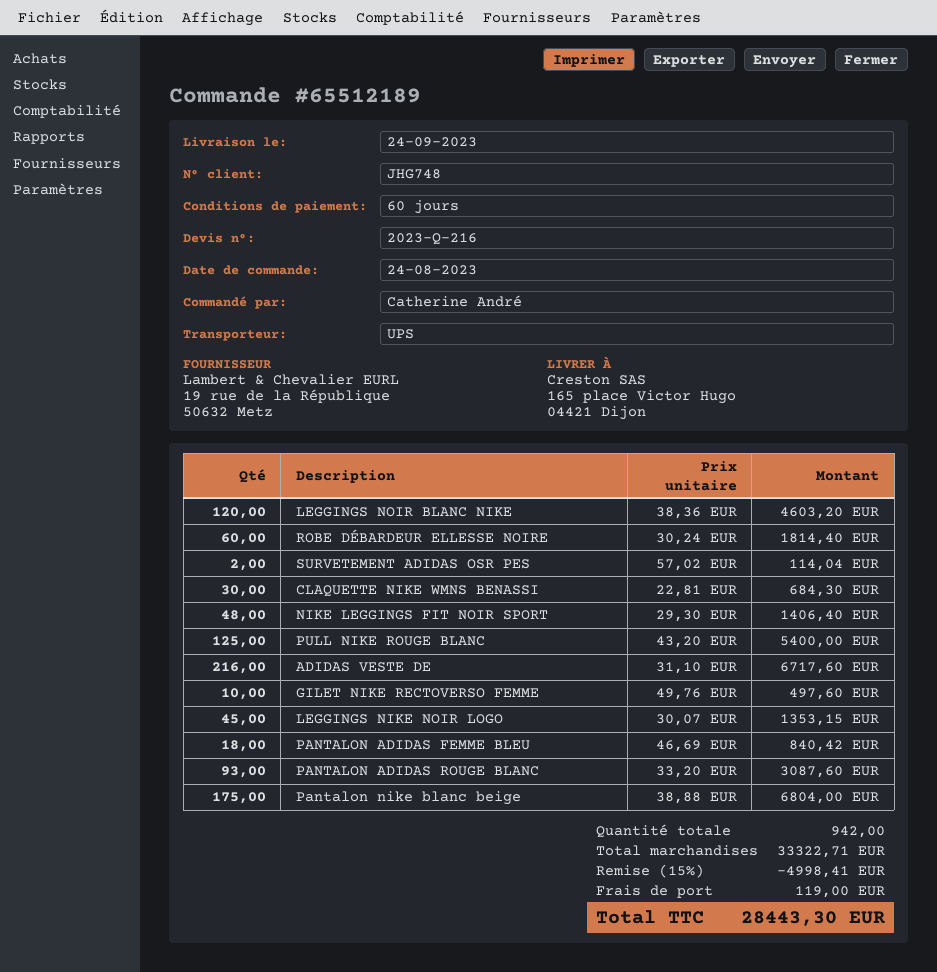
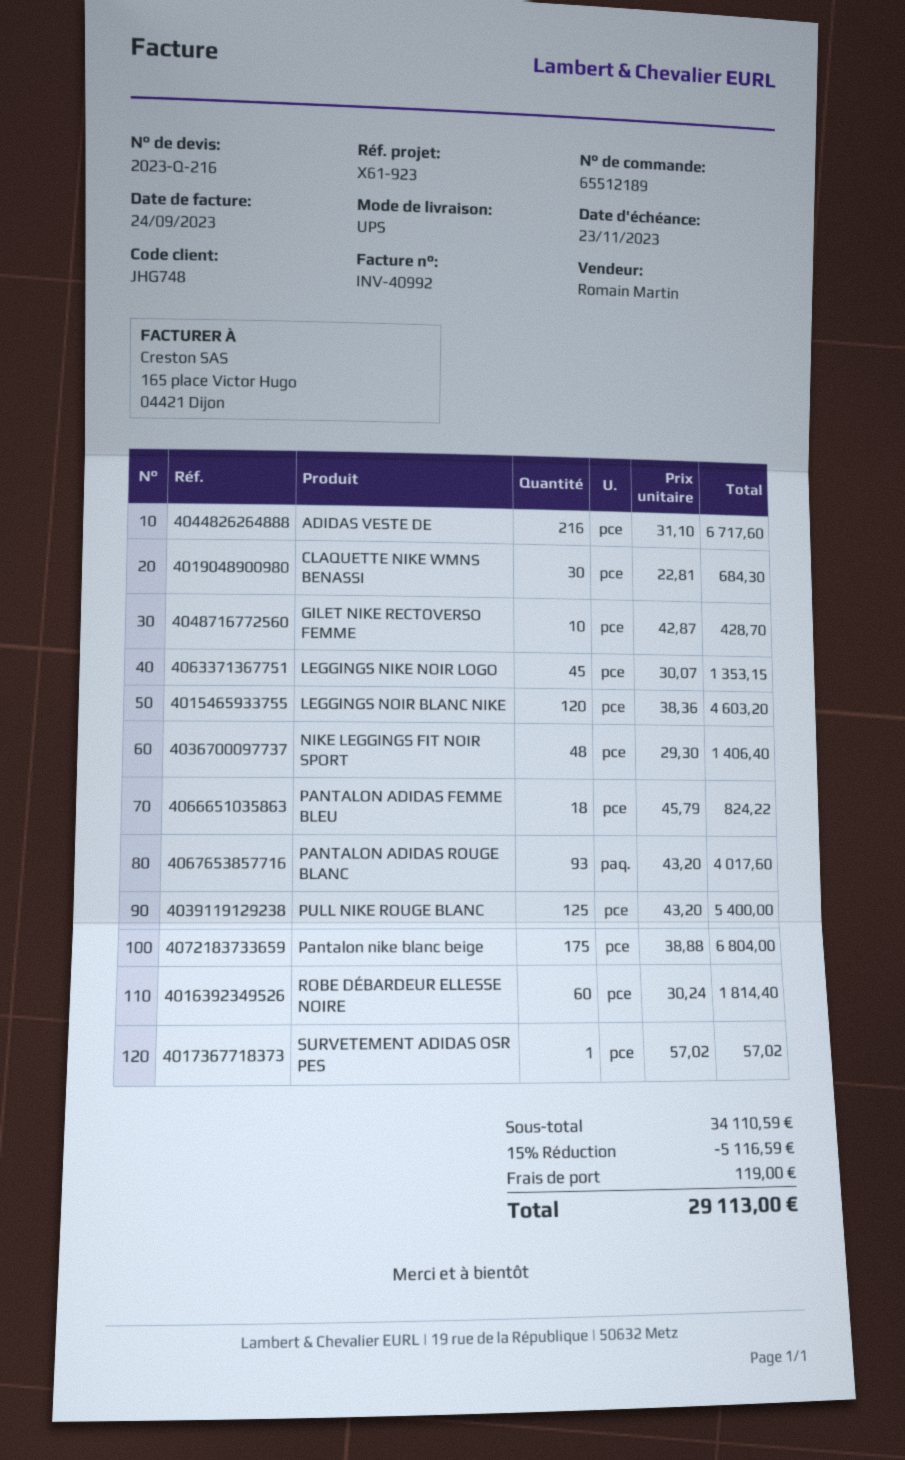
SURVETEMENT ADIDAS OSR PES: 2 x 57.02 = 114.04 -> 1 x 57.02 = 57.02
GILET NIKE RECTOVERSO FEMME: 10 x 49.76 = 497.60 -> 10 x 42.87 = 428.70
PANTALON ADIDAS FEMME BLEU: 18 x 46.69 = 840.42 -> 18 x 45.79 = 824.22
PANTALON ADIDAS ROUGE BLANC: 93 x 33.20 = 3087.60 -> 93 x 43.20 = 4017.60
subtotal: 33322.71 -> 34110.59
discount: 15% = 4998.41 -> 15% = 5116.59
total: 28443.30 -> 29113.00

